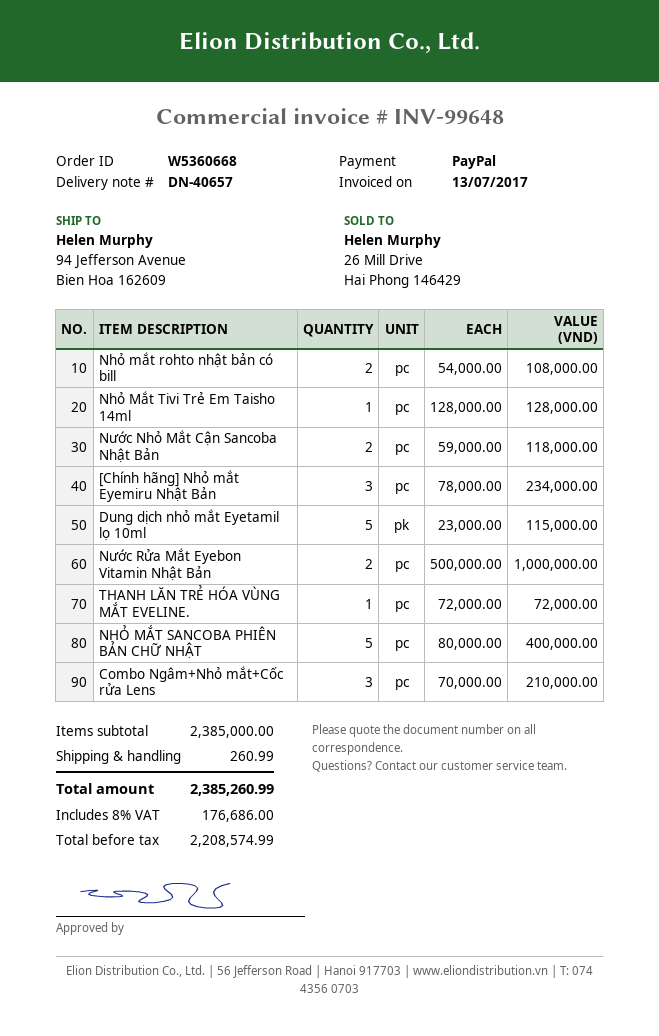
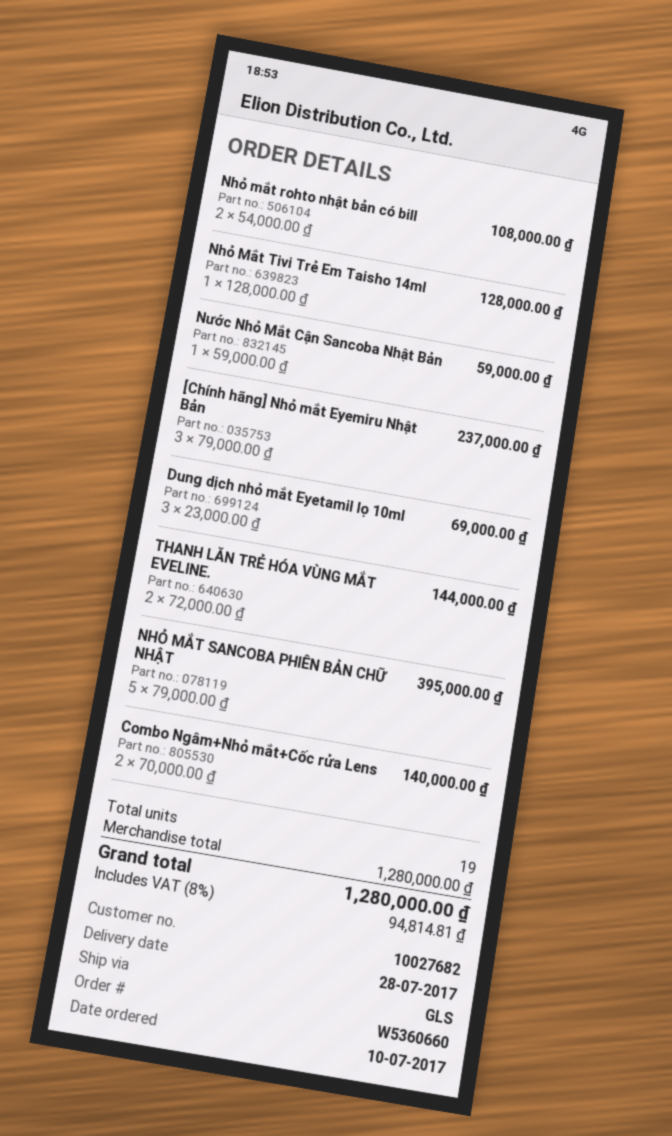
order number: W5360668 -> W5360660
Nước Nhỏ Mắt Cận Sancoba Nhật Bản: 2 x 59000.00 = 118000.00 -> 1 x 59000.00 = 59000.00
[Chính hãng] Nhỏ mắt Eyemiru Nhật Bản: 3 x 78000.00 = 234000.00 -> 3 x 79000.00 = 237000.00
Dung dịch nhỏ mắt Eyetamil lọ 10ml: 5 x 23000.00 = 115000.00 -> 3 x 23000.00 = 69000.00
Nước Rửa Mắt Eyebon Vitamin Nhật Bản: 2 x 500000.00 = 1000000.00 -> none
THANH LĂN TRẺ HÓA VÙNG MẮT EVELINE.: 1 x 72000.00 = 72000.00 -> 2 x 72000.00 = 144000.00
NHỎ MẮT SANCOBA PHIÊN BẢN CHỮ NHẬT: 5 x 80000.00 = 400000.00 -> 5 x 79000.00 = 395000.00
Combo Ngâm+Nhỏ mắt+Cốc rửa Lens: 3 x 70000.00 = 210000.00 -> 2 x 70000.00 = 140000.00
subtotal: 2385000.00 -> 1280000.00
shipping: 260.99 -> none
tax: 8% = 176686.00 -> 8% = 94814.81
total: 2385260.99 -> 1280000.00

